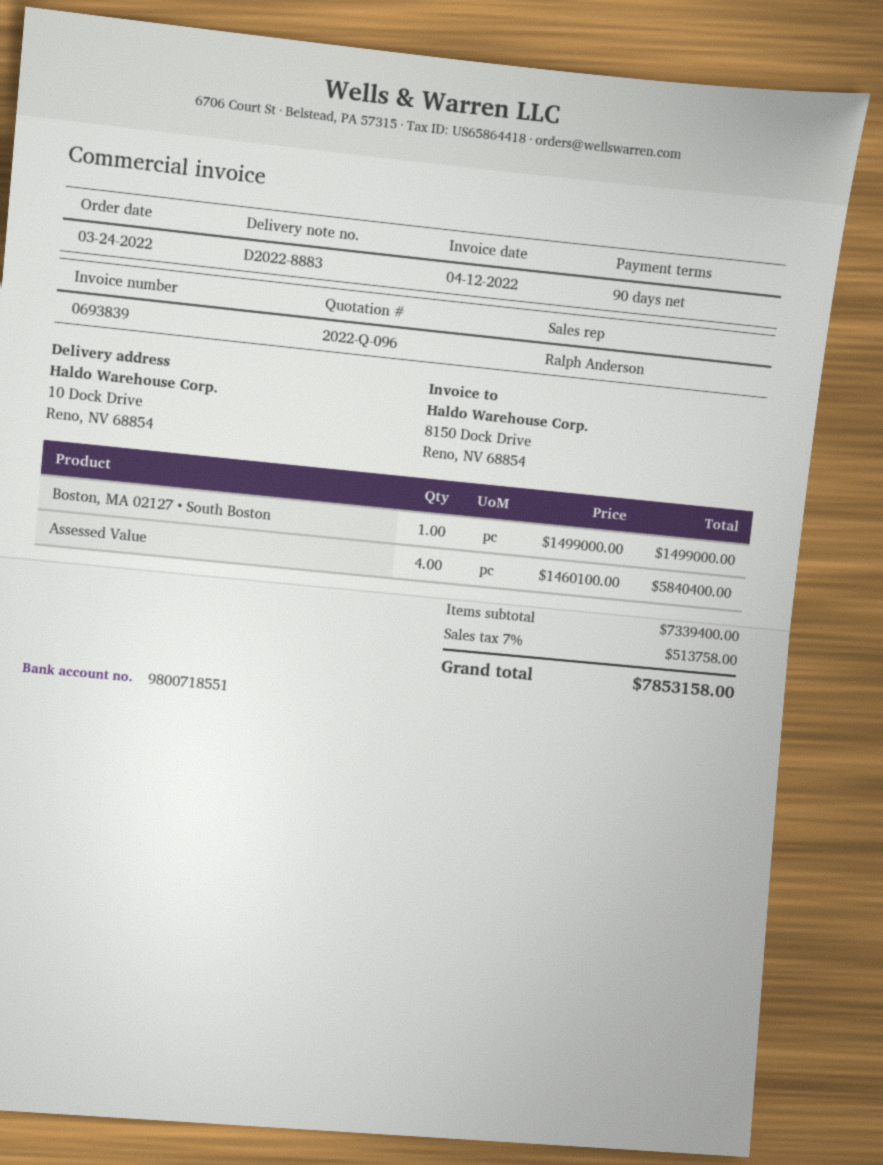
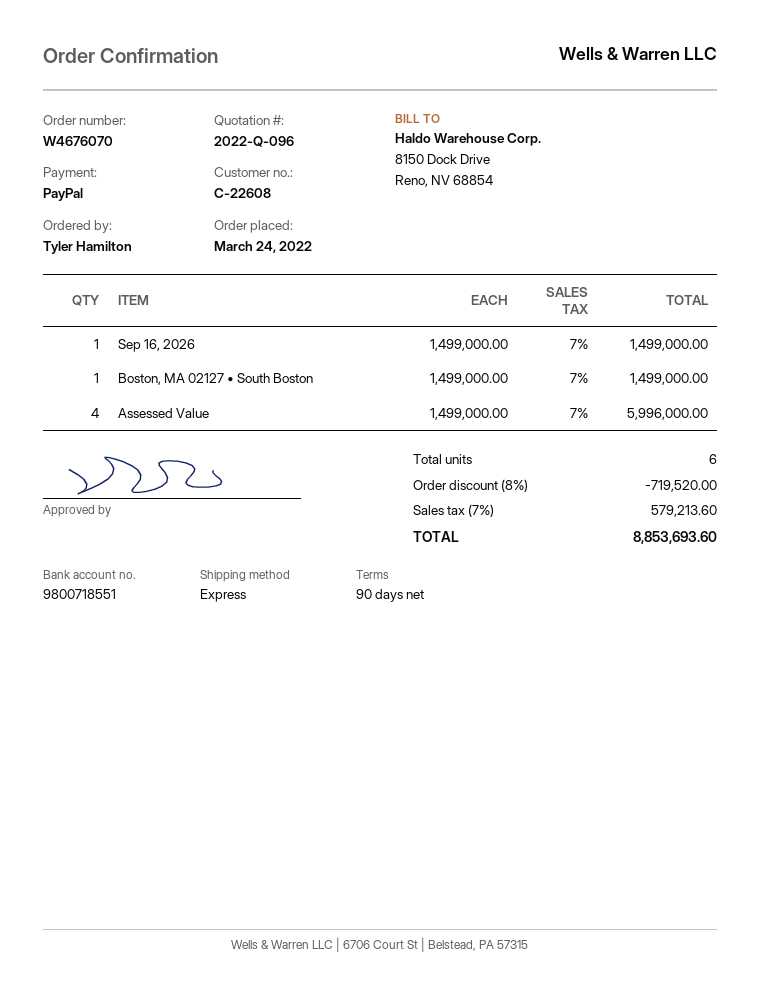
Assessed Value: 4 x 1460100.00 = 5840400.00 -> 4 x 1499000.00 = 5996000.00
Sep 16, 2026: none -> 1 x 1499000.00 = 1499000.00
discount: none -> 8% = 719520.00
tax: 7% = 513758.00 -> 7% = 579213.60
total: 7853158.00 -> 8853693.60

